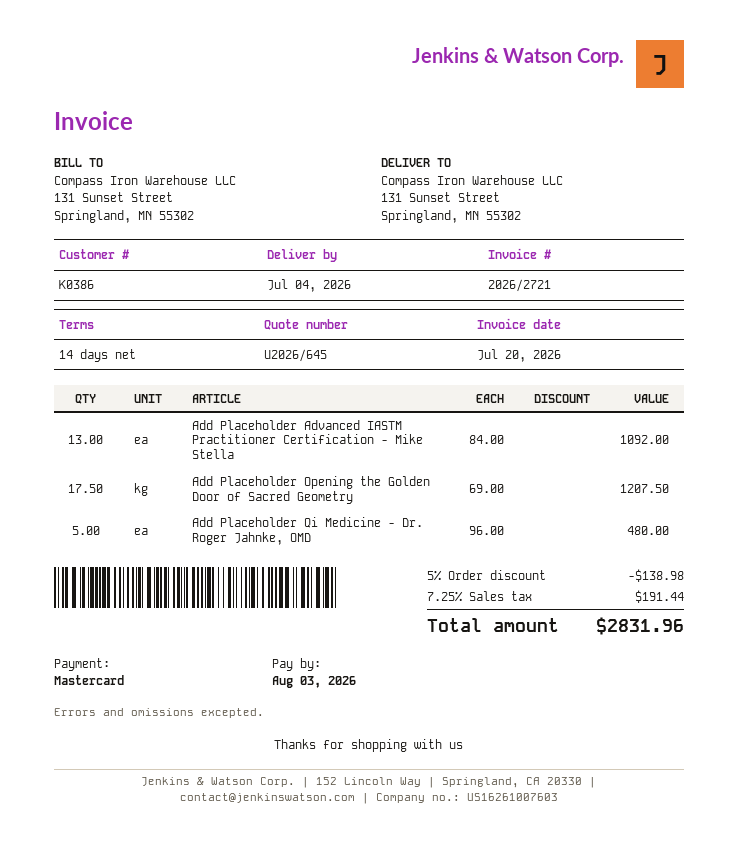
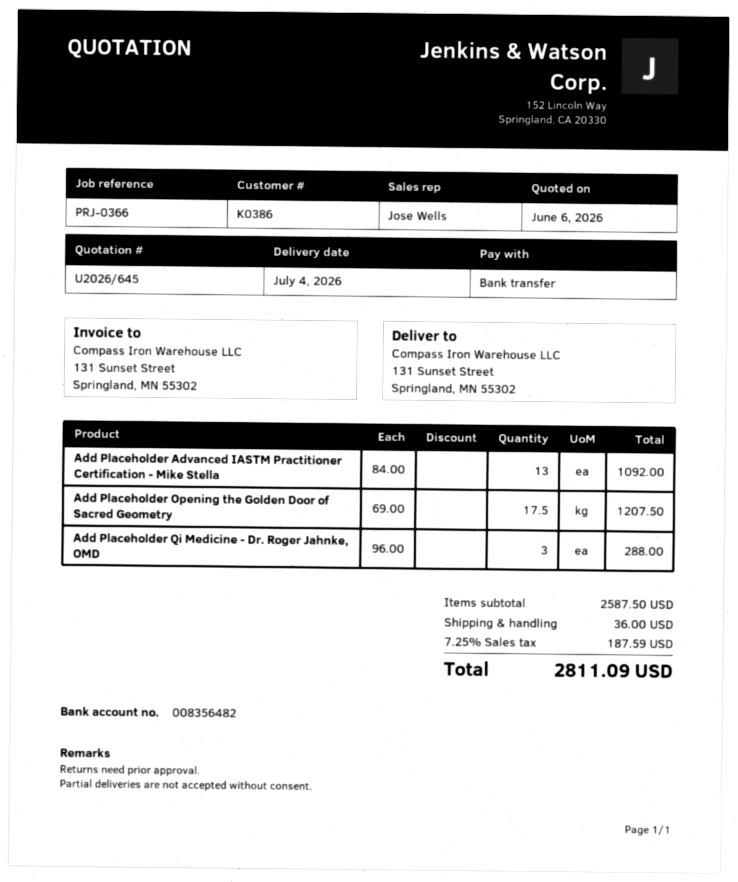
payment method: Mastercard -> bank transfer
Add Placeholder Qi Medicine - Dr. Roger Jahnke, OMD: 5 x 96.00 = 480.00 -> 3 x 96.00 = 288.00
discount: 5% = 138.98 -> none
shipping: none -> 36.00
tax: 7.25% = 191.44 -> 7.25% = 187.59
total: 2831.96 -> 2811.09

